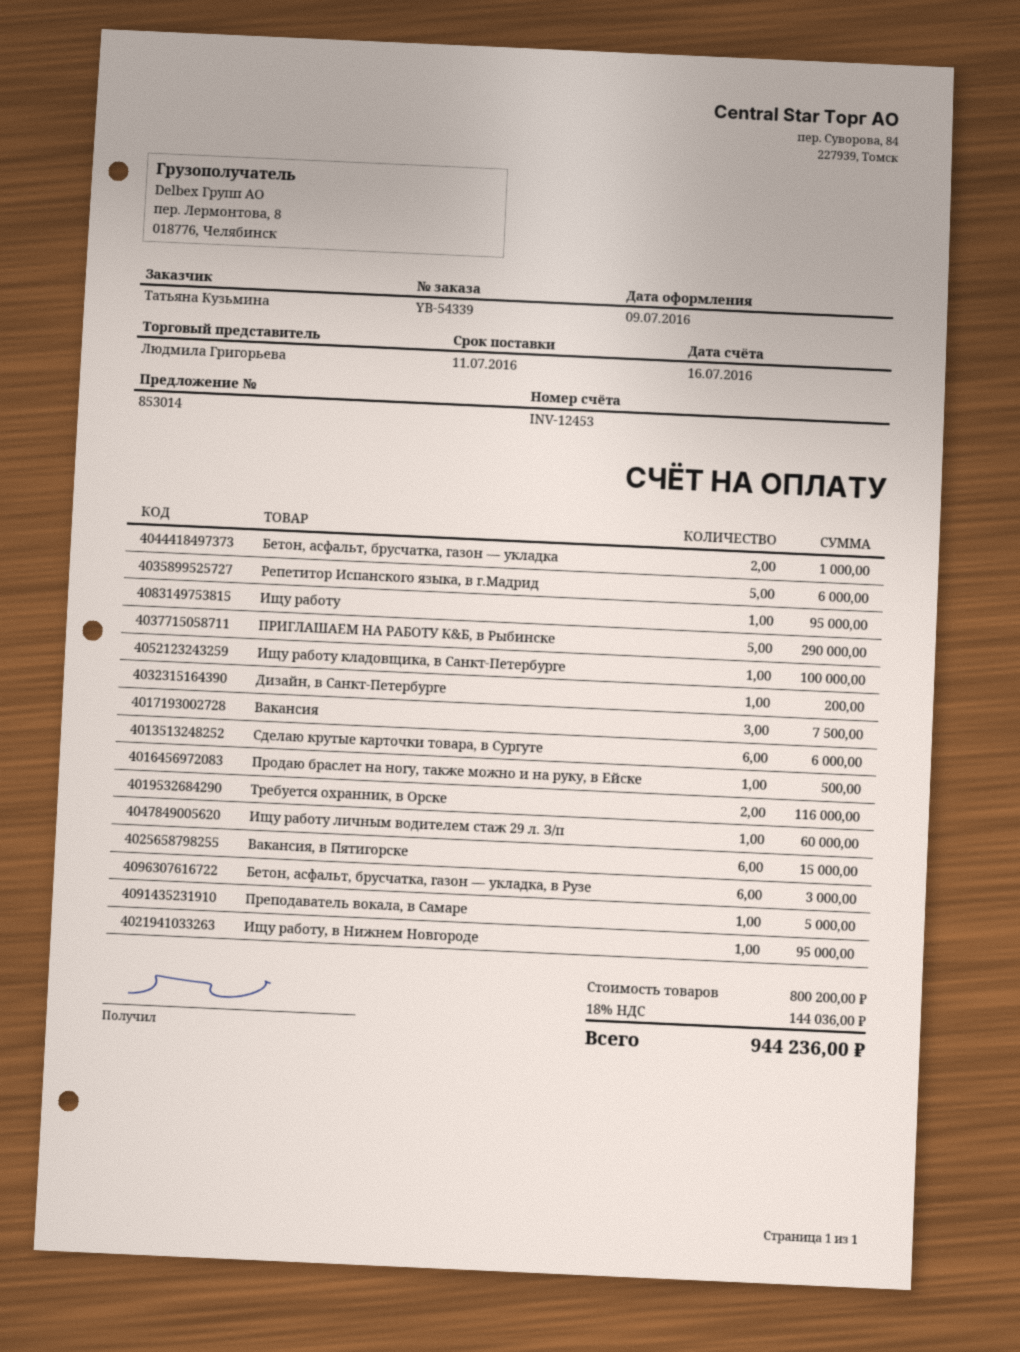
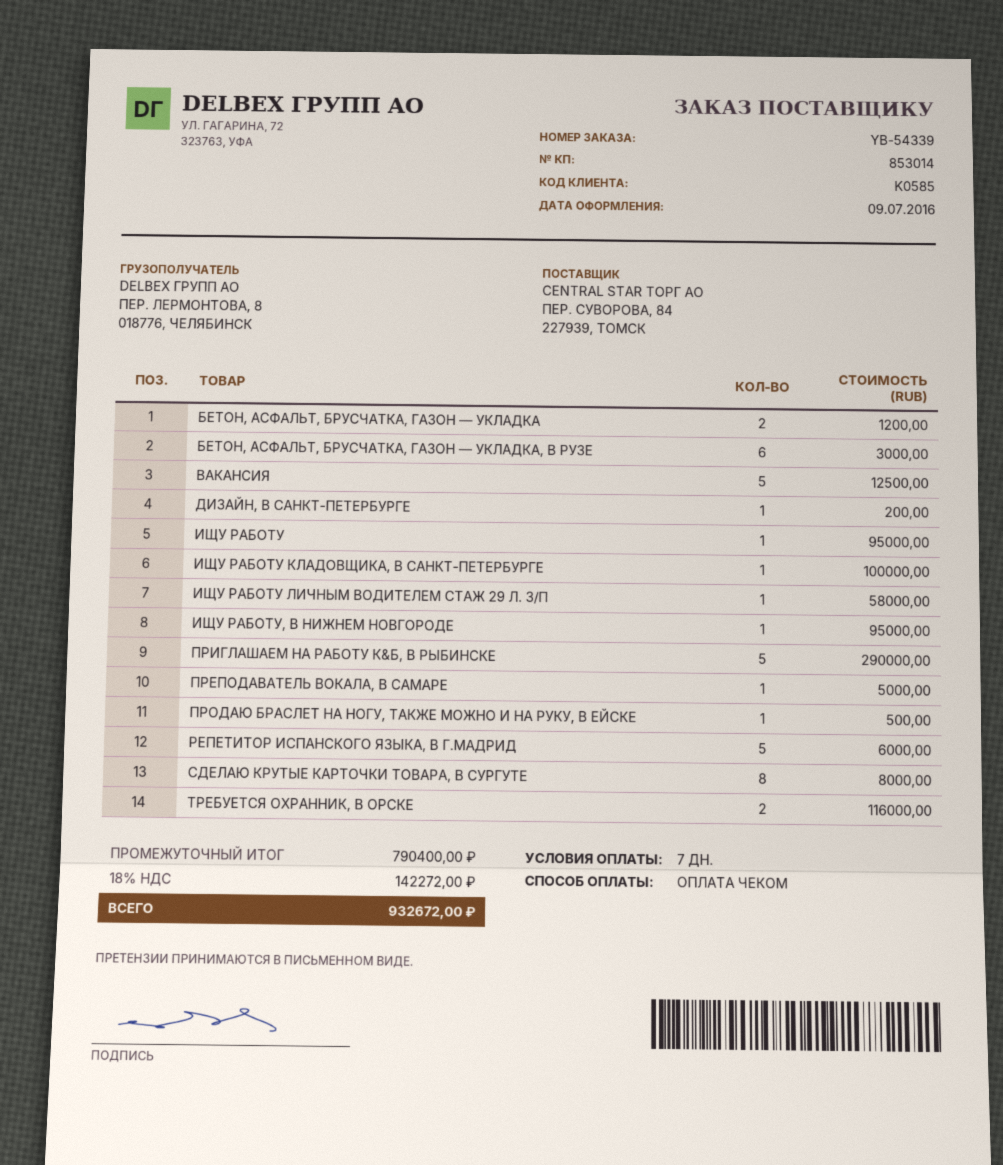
Бетон, асфальт, брусчатка, газон — укладка: 2 for 1000.00 -> 2 for 1200.00
Вакансия: 3 for 7500.00 -> 5 for 12500.00
Сделаю крутые карточки товара, в Сургуте: 6 for 6000.00 -> 8 for 8000.00
Ищу работу личным водителем стаж 29 л. З/п: 1 for 60000.00 -> 1 for 58000.00
Вакансия, в Пятигорске: 6 for 15000.00 -> none
subtotal: 800200.00 -> 790400.00
tax: 18% = 144036.00 -> 18% = 142272.00
total: 944236.00 -> 932672.00

